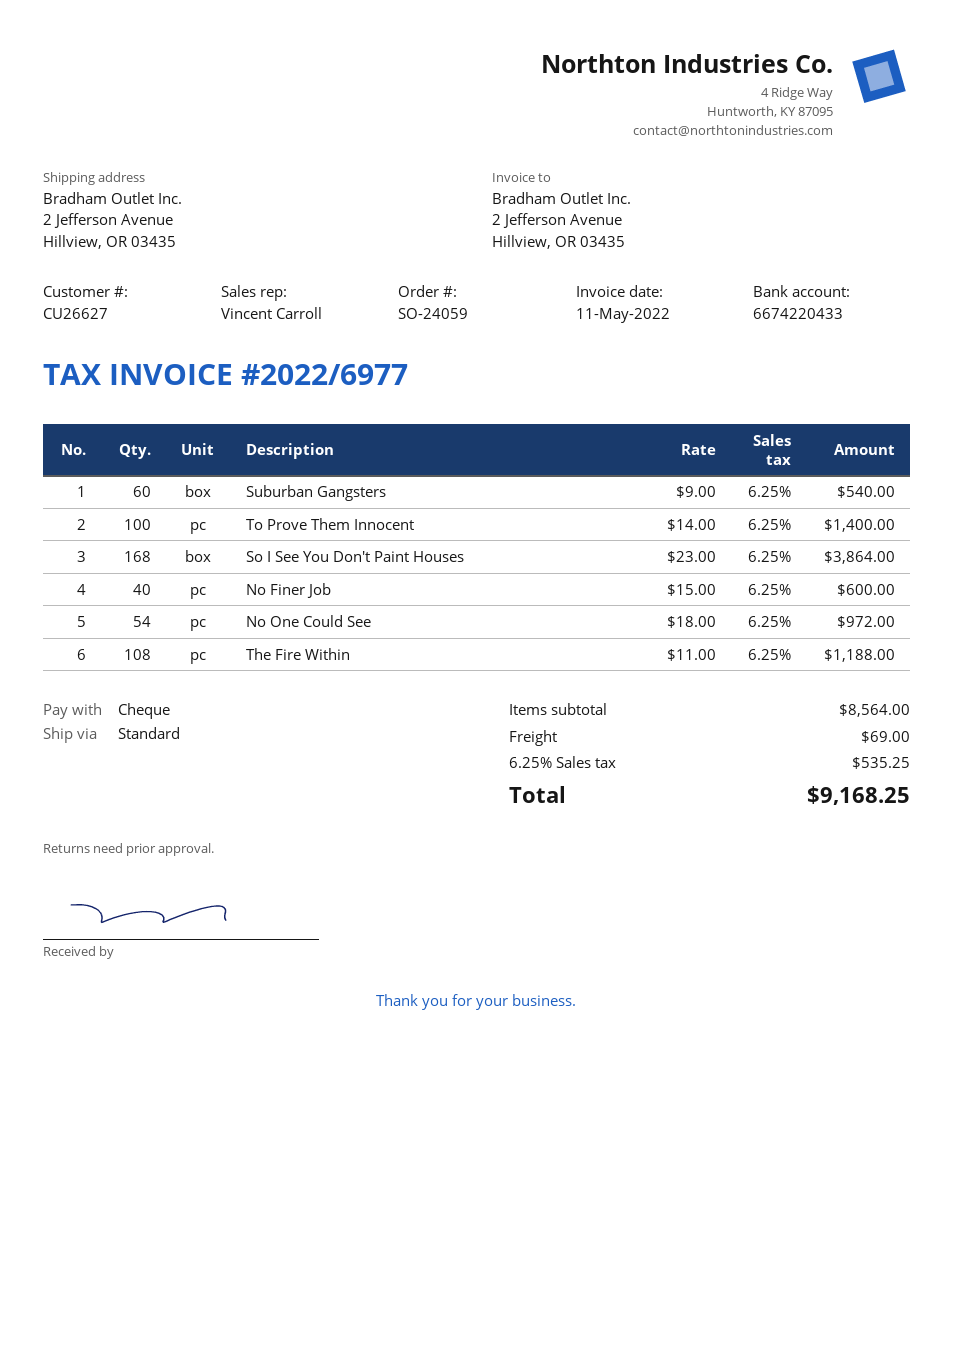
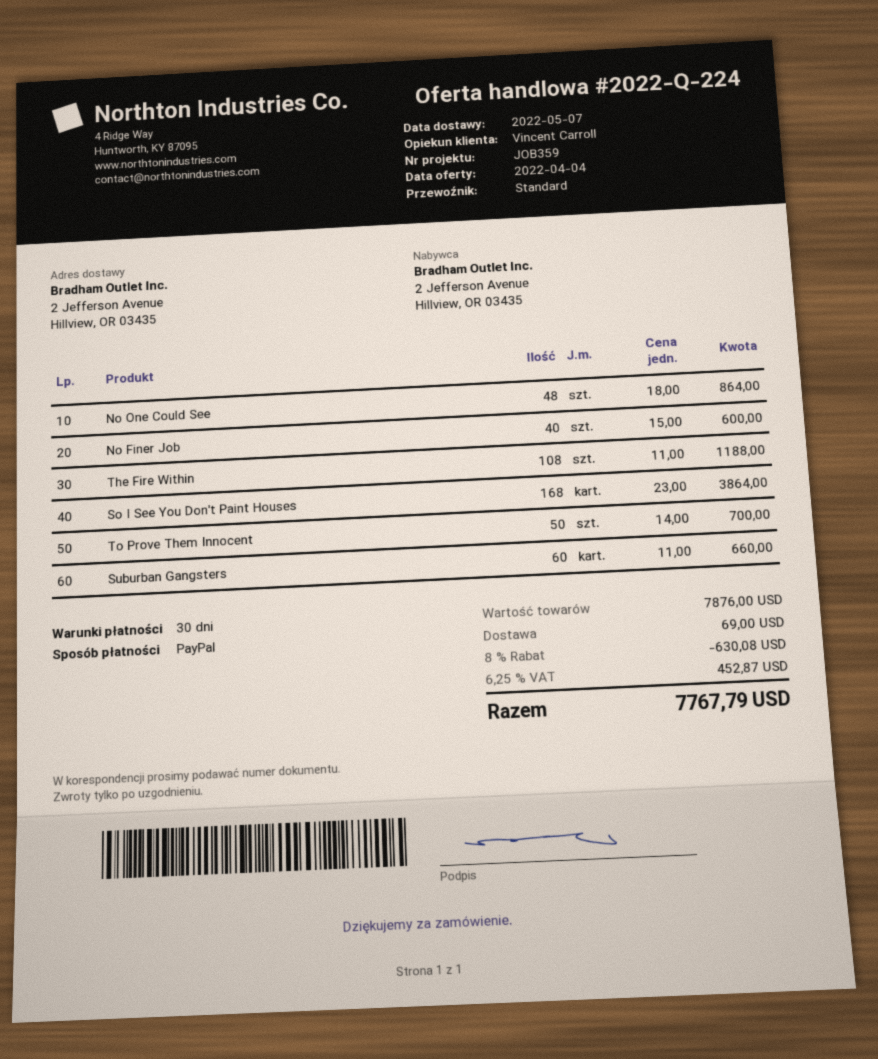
payment method: cheque -> PayPal
Suburban Gangsters: 60 x 9.00 = 540.00 -> 60 x 11.00 = 660.00
To Prove Them Innocent: 100 x 14.00 = 1400.00 -> 50 x 14.00 = 700.00
No One Could See: 54 x 18.00 = 972.00 -> 48 x 18.00 = 864.00
subtotal: 8564.00 -> 7876.00
discount: none -> 8% = 630.08
tax: 6.25% = 535.25 -> 6.25% = 452.87
total: 9168.25 -> 7767.79

